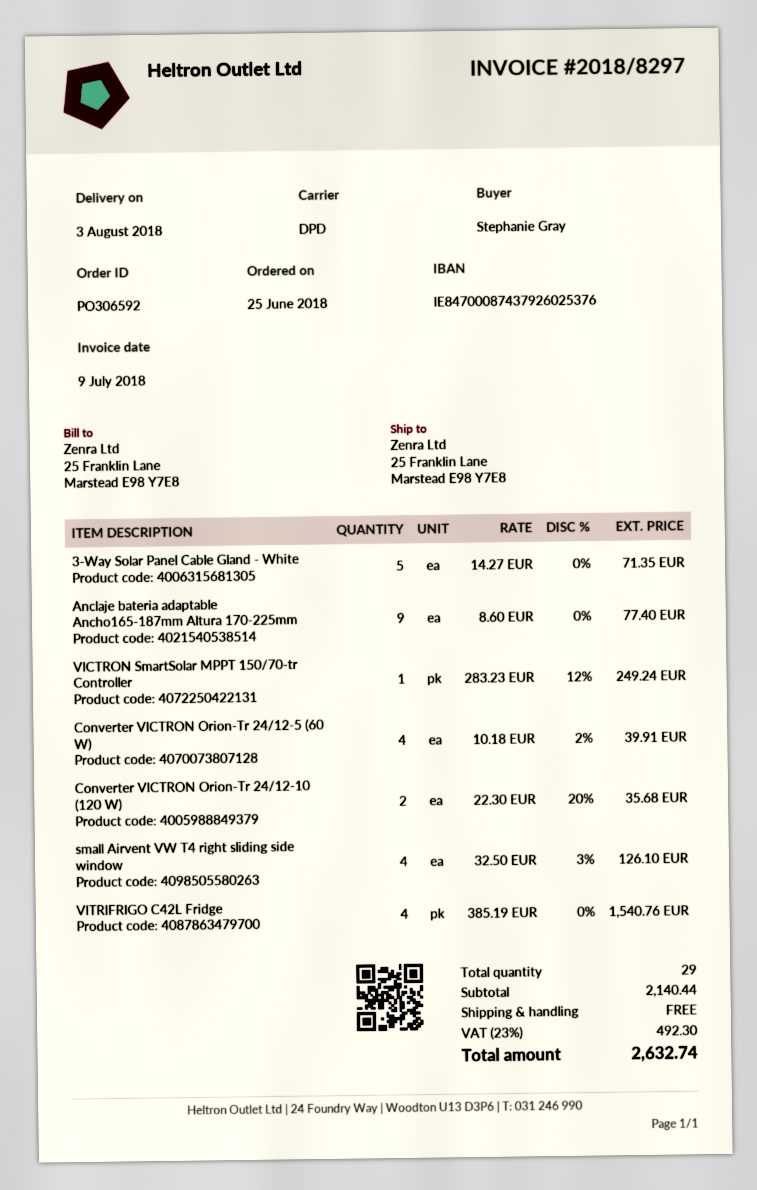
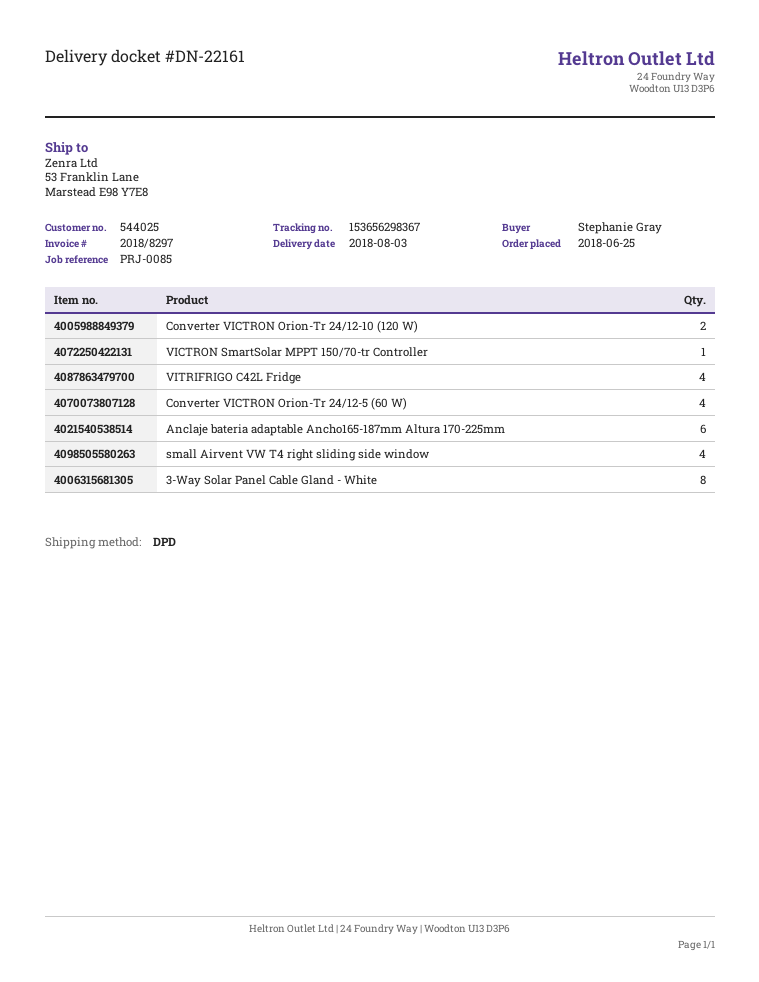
ship to: 25 Franklin Lane, Marstead E98 Y7E8 -> 53 Franklin Lane, Marstead E98 Y7E8
3-Way Solar Panel Cable Gland - White: 5 -> 8
Anclaje bateria adaptable Ancho165-187mm Altura 170-225mm: 9 -> 6

